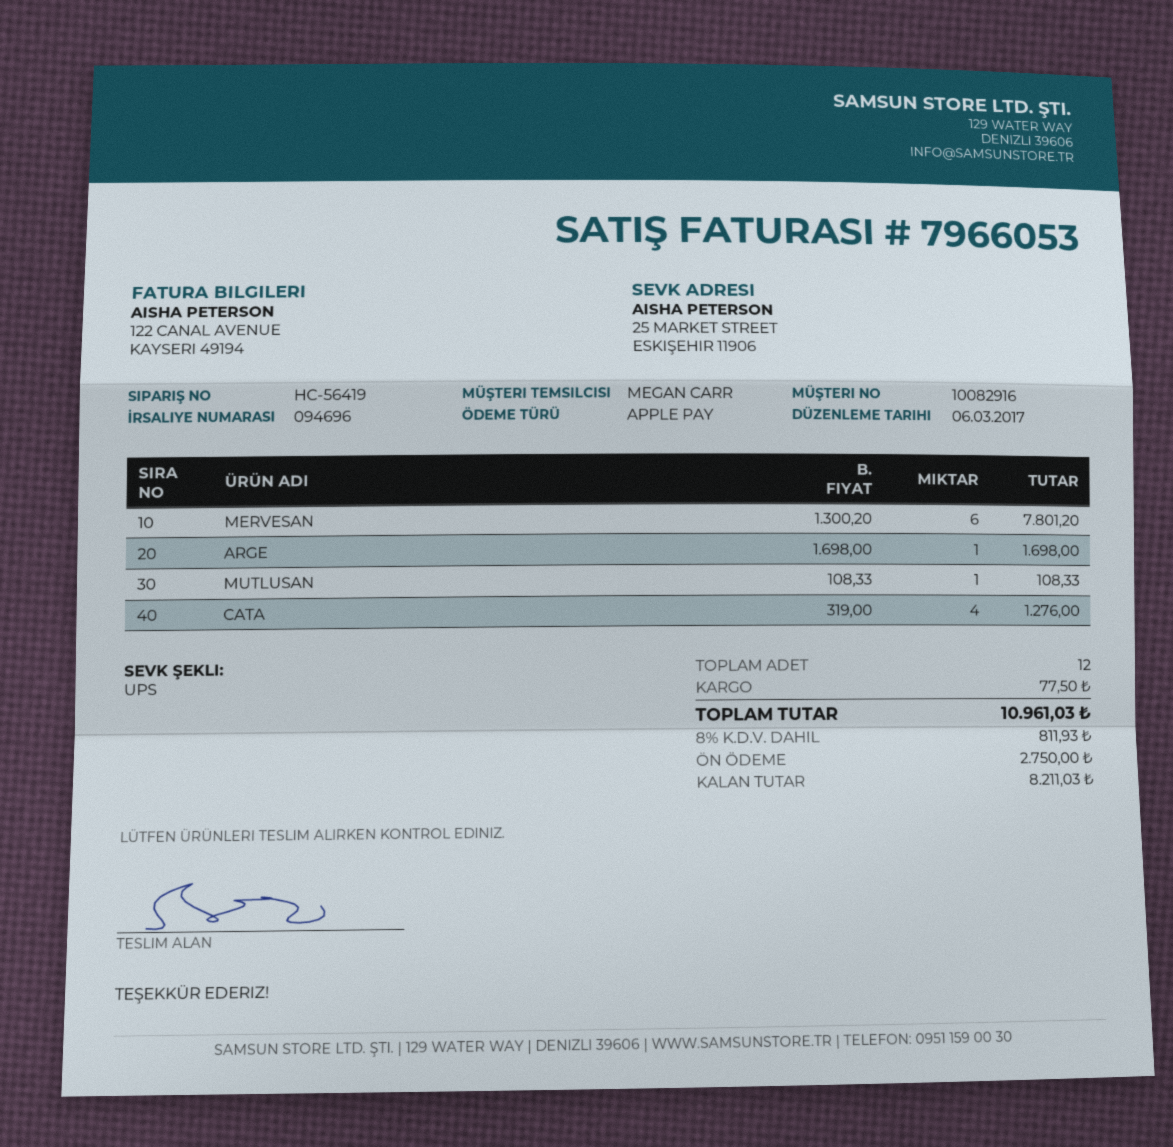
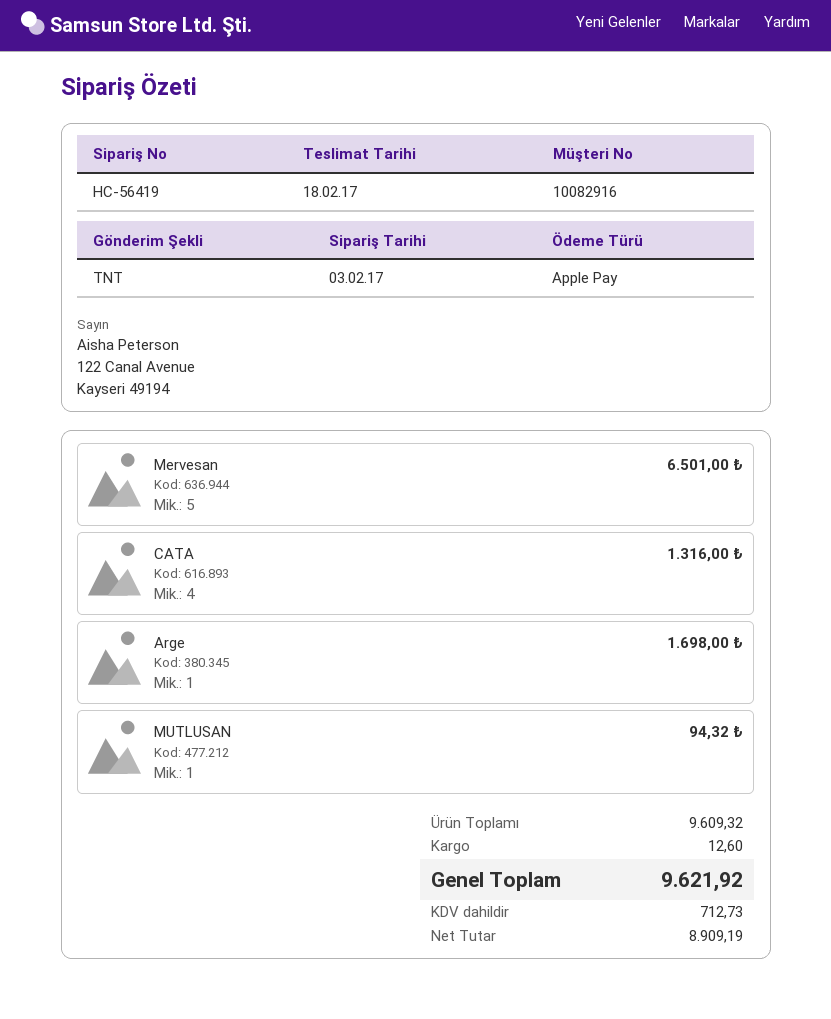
shipping method: UPS -> TNT
MERVESAN: 6 for 7801.20 -> 5 for 6501.00
MUTLUSAN: 1 for 108.33 -> 1 for 94.32
CATA: 4 for 1276.00 -> 4 for 1316.00
shipping: 77.50 -> 12.60
tax: 811.93 -> 712.73
total: 10961.03 -> 9621.92

